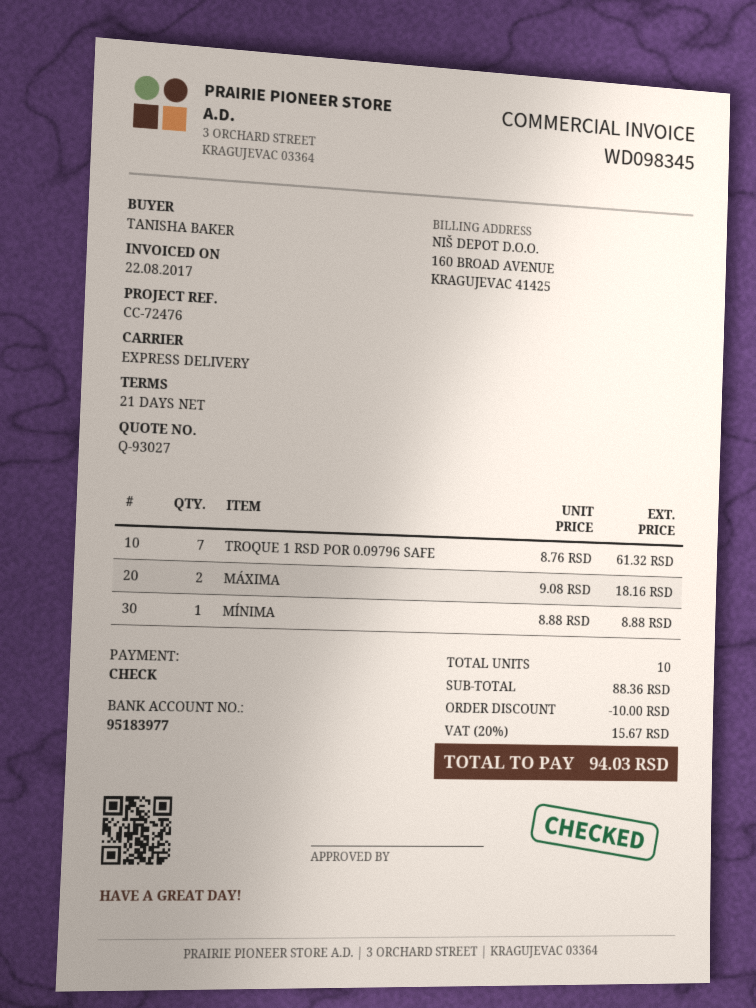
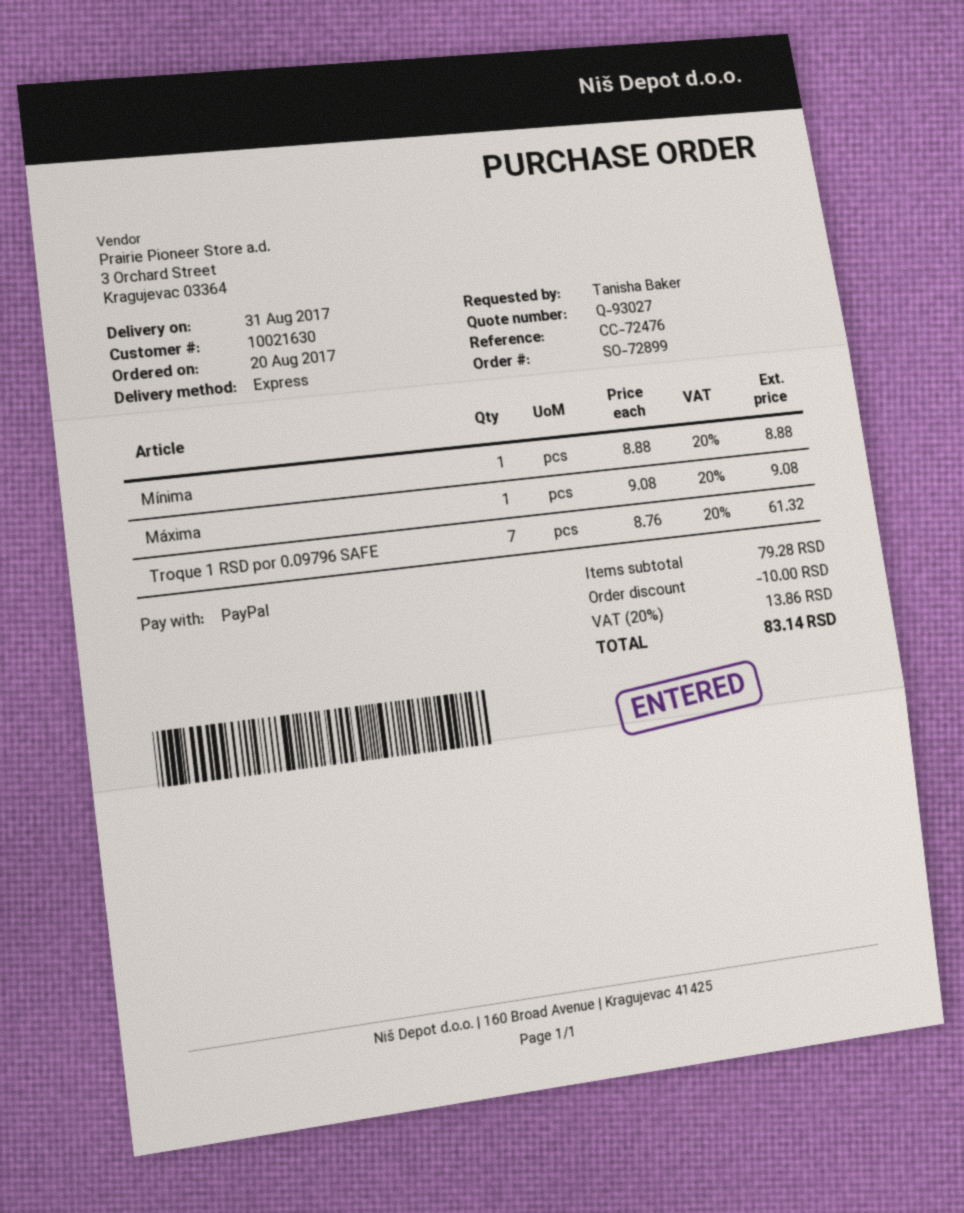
payment method: cheque -> PayPal
MÁXIMA: 2 x 9.08 = 18.16 -> 1 x 9.08 = 9.08
subtotal: 88.36 -> 79.28
tax: 20% = 15.67 -> 20% = 13.86
total: 94.03 -> 83.14

